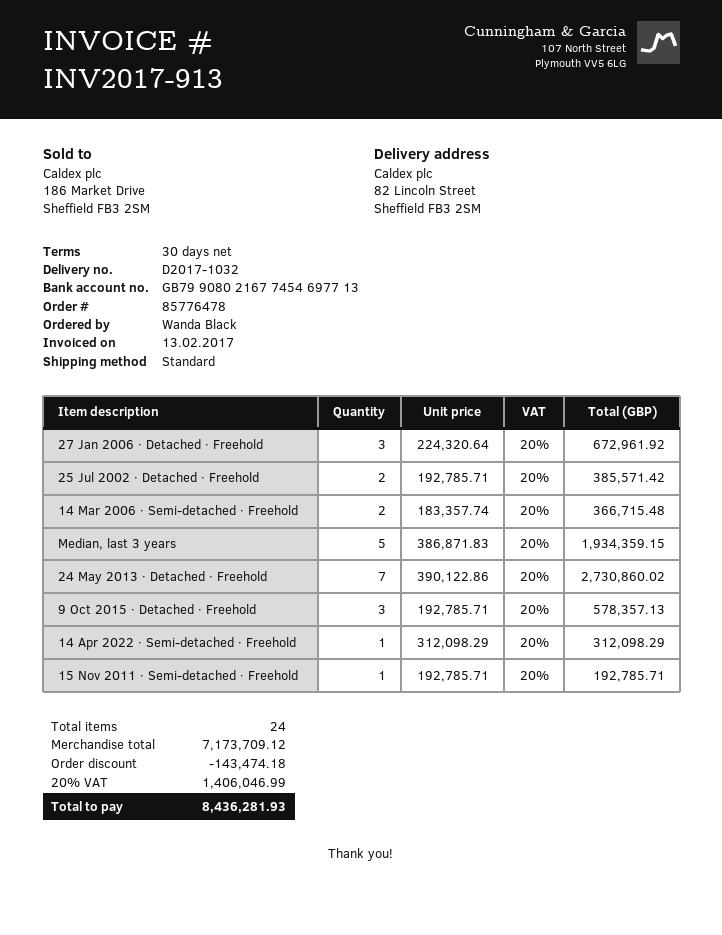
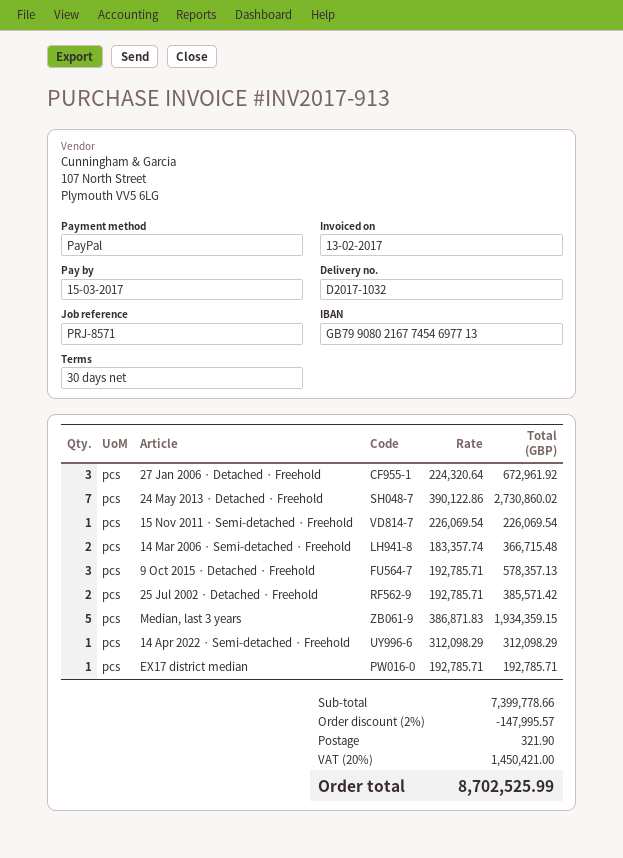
15 Nov 2011 · Semi-detached · Freehold: 1 x 192785.71 = 192785.71 -> 1 x 226069.54 = 226069.54
EX17 district median: none -> 1 x 192785.71 = 192785.71
subtotal: 7173709.12 -> 7399778.66
discount: 143474.18 -> 147995.57
shipping: none -> 321.90
tax: 20% = 1406046.99 -> 20% = 1450421.00
total: 8436281.93 -> 8702525.99

